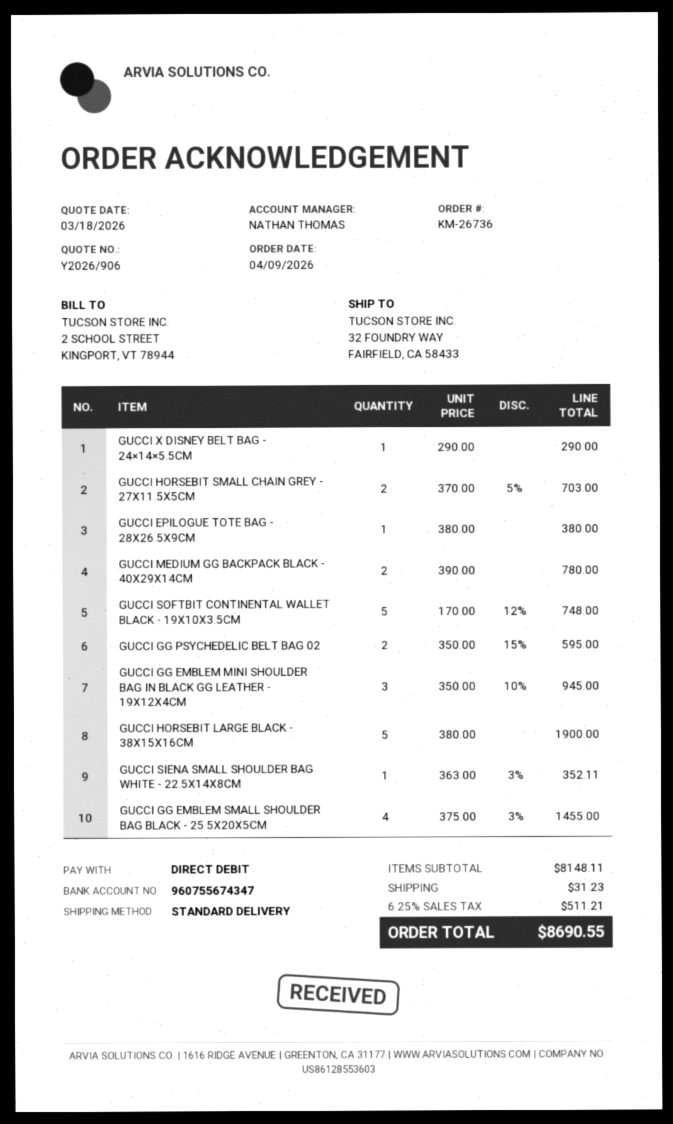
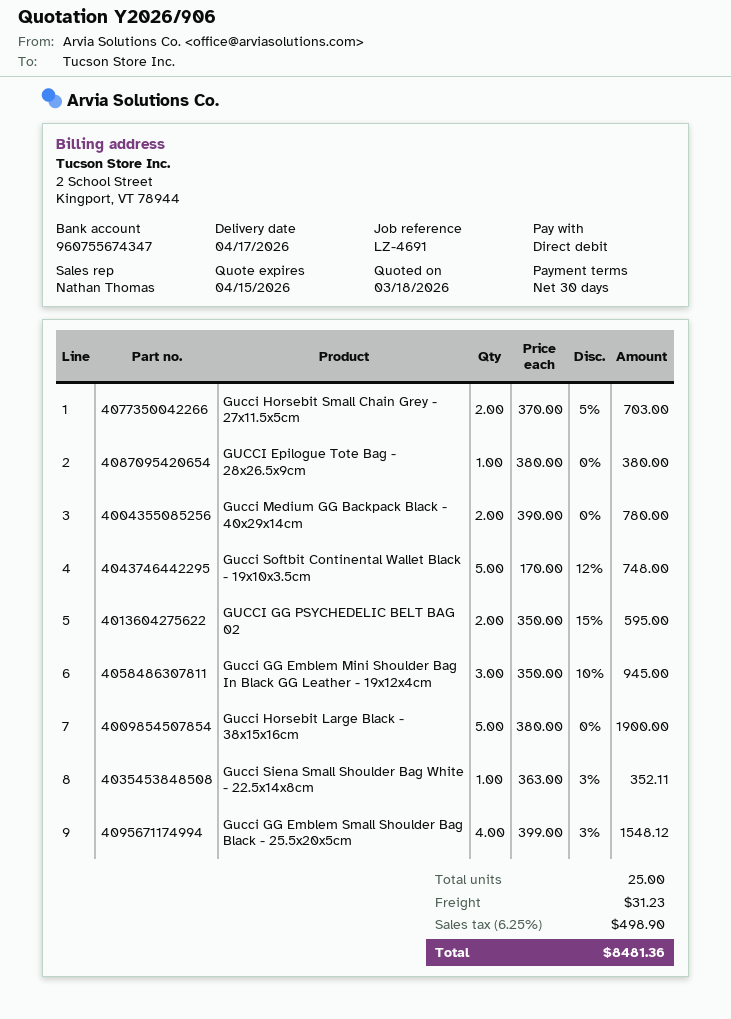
GUCCI X DISNEY BELT BAG - 24×14×5.5CM: 1 x 290.00 = 290.00 -> none
GUCCI GG EMBLEM SMALL SHOULDER BAG BLACK - 25.5X20X5CM: 4 x 375.00 - 3% = 1455.00 -> 4 x 399.00 - 3% = 1548.12
tax: 6.25% = 511.21 -> 6.25% = 498.90
total: 8690.55 -> 8481.36

